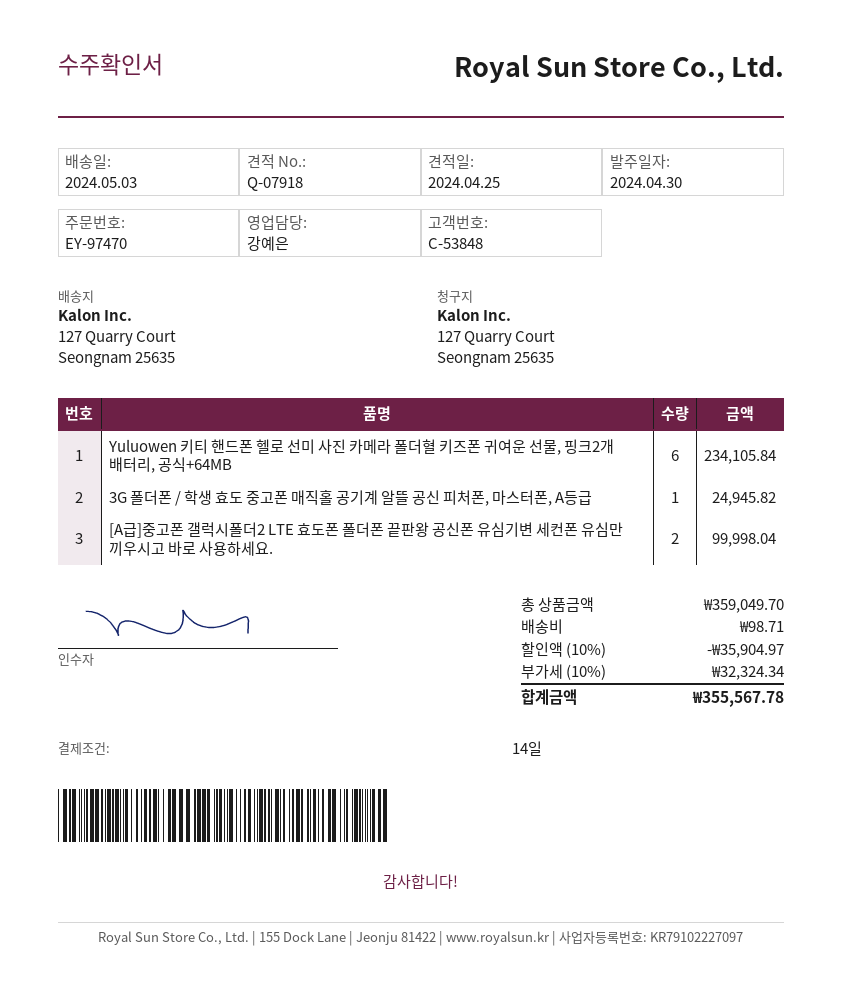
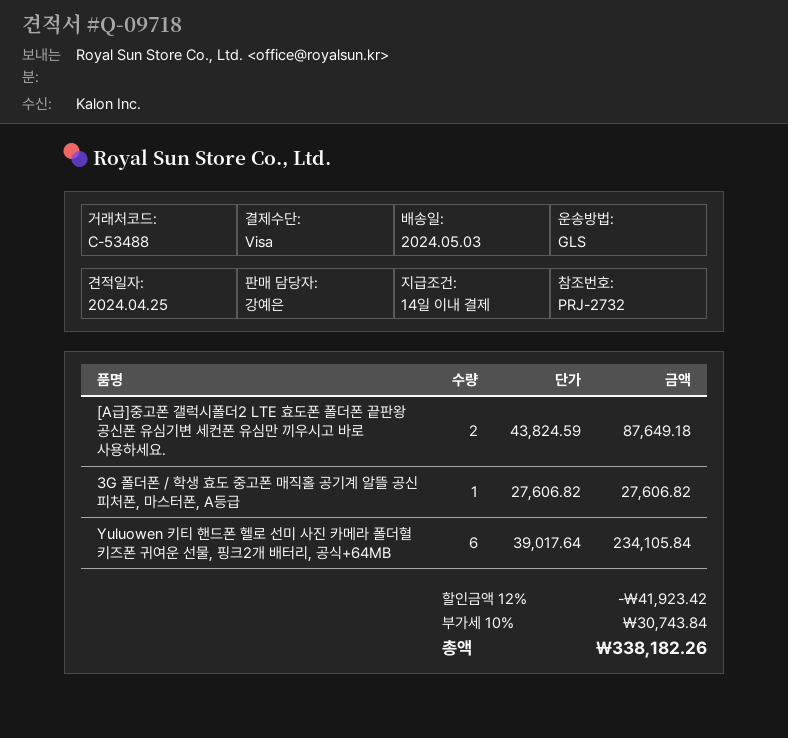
quote number: Q-07918 -> Q-09718
customer number: C-53848 -> C-53488
3G 폴더폰 / 학생 효도 중고폰 매직홀 공기계 알뜰 공신 피처폰, 마스터폰, A등급: 1 for 24945.82 -> 1 for 27606.82
[A급]중고폰 갤럭시폴더2 LTE 효도폰 폴더폰 끝판왕 공신폰 유심기변 세컨폰 유심만 끼우시고 바로 사용하세요.: 2 for 99998.04 -> 2 for 87649.18
discount: 10% = 35904.97 -> 12% = 41923.42
shipping: 98.71 -> none
tax: 10% = 32324.34 -> 10% = 30743.84
total: 355567.78 -> 338182.26

